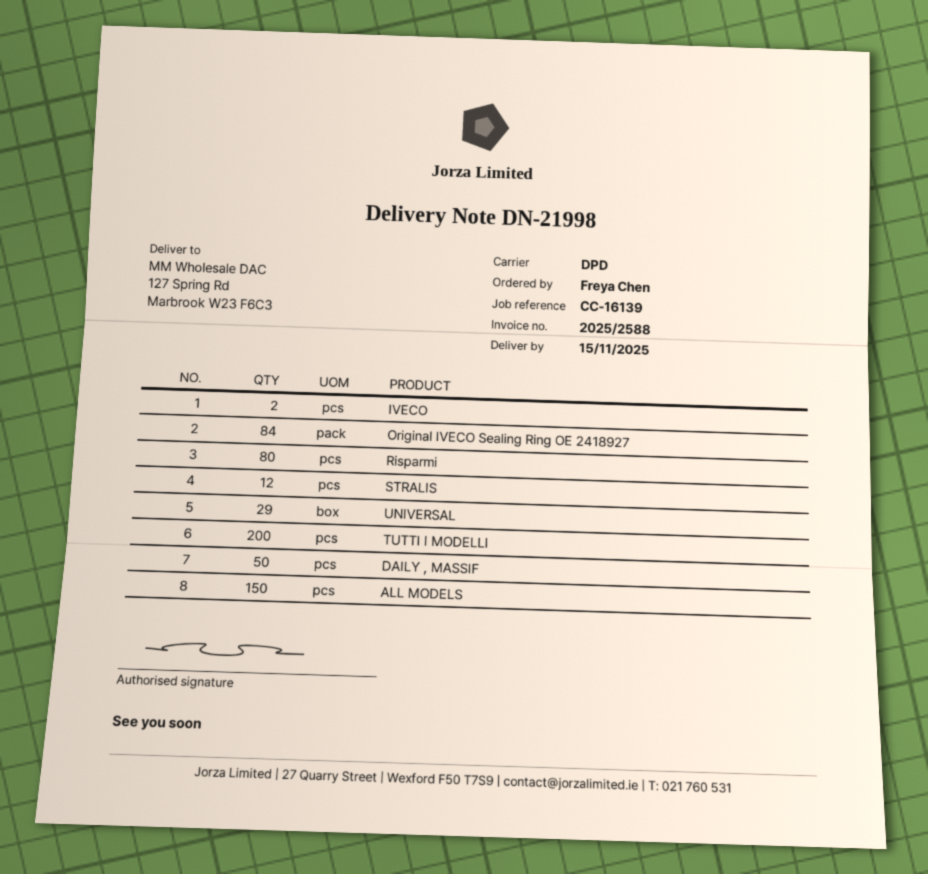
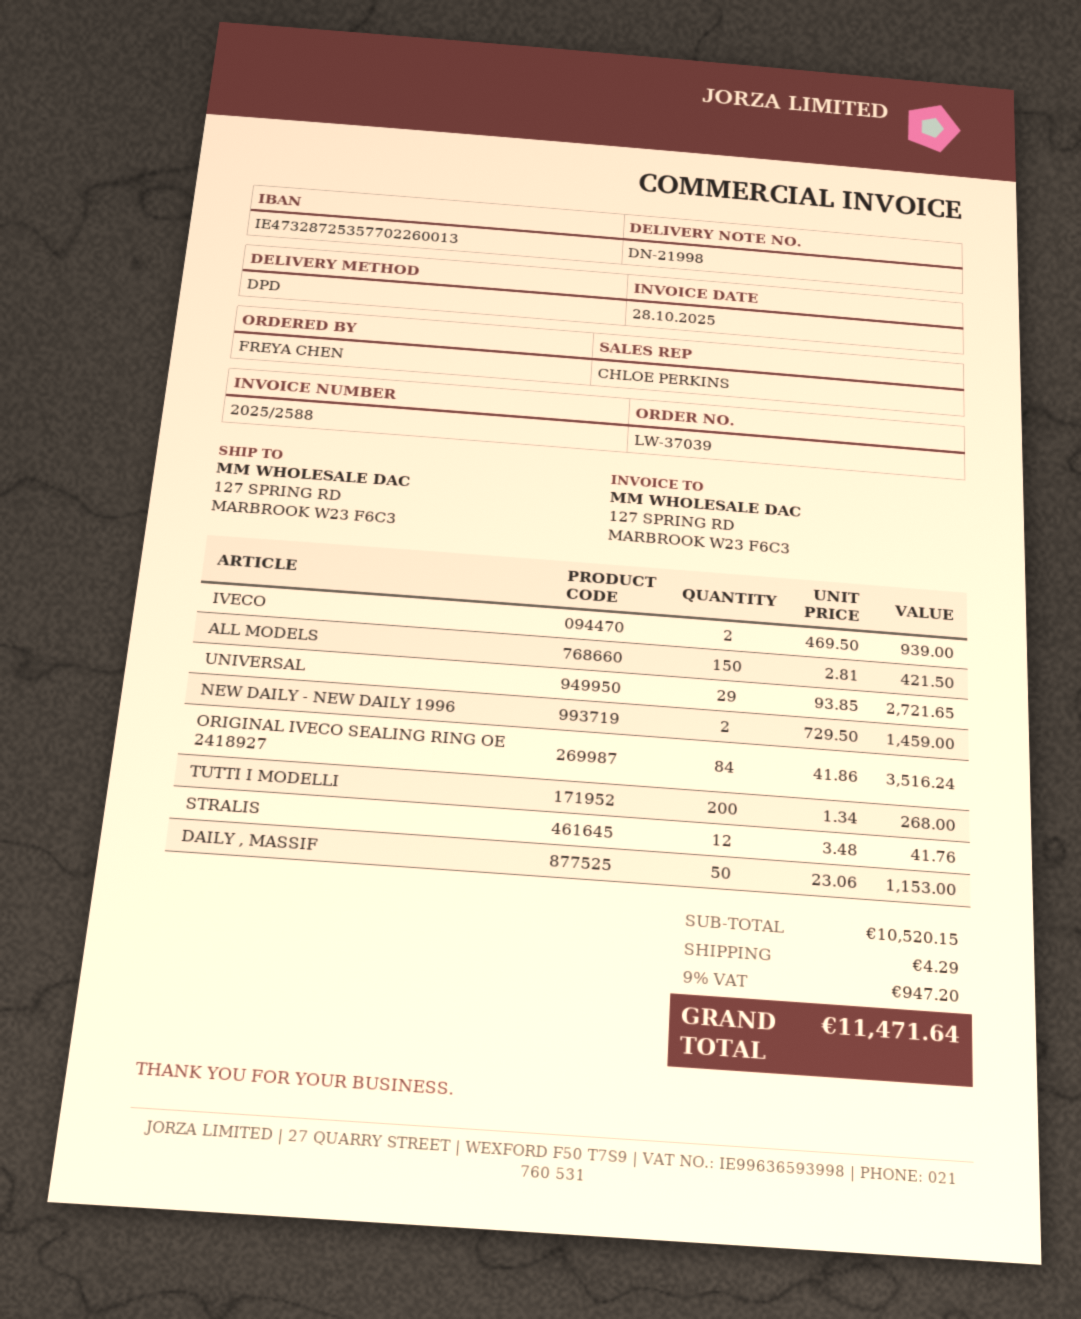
Risparmi: 80 -> none
NEW DAILY - NEW DAILY 1996: none -> 2

